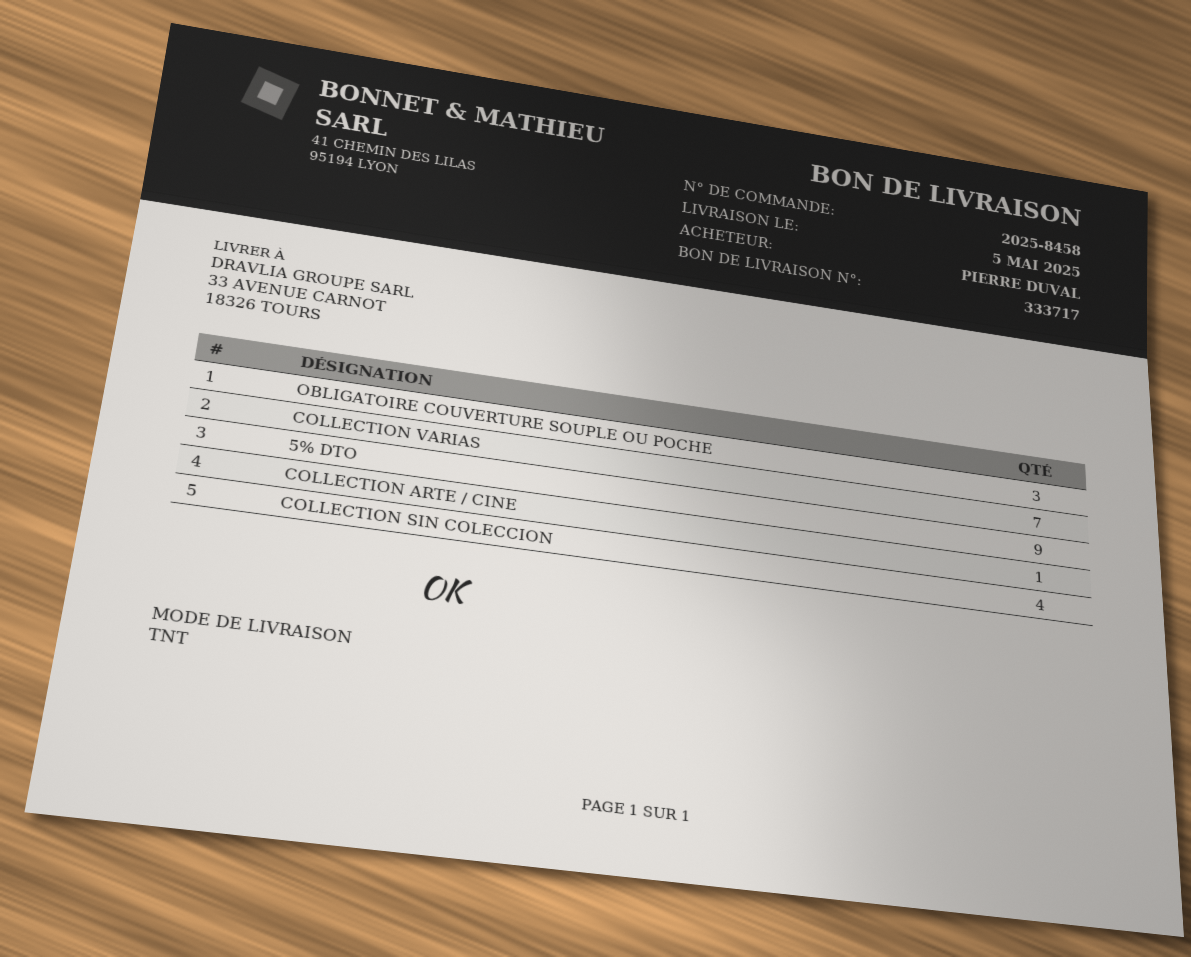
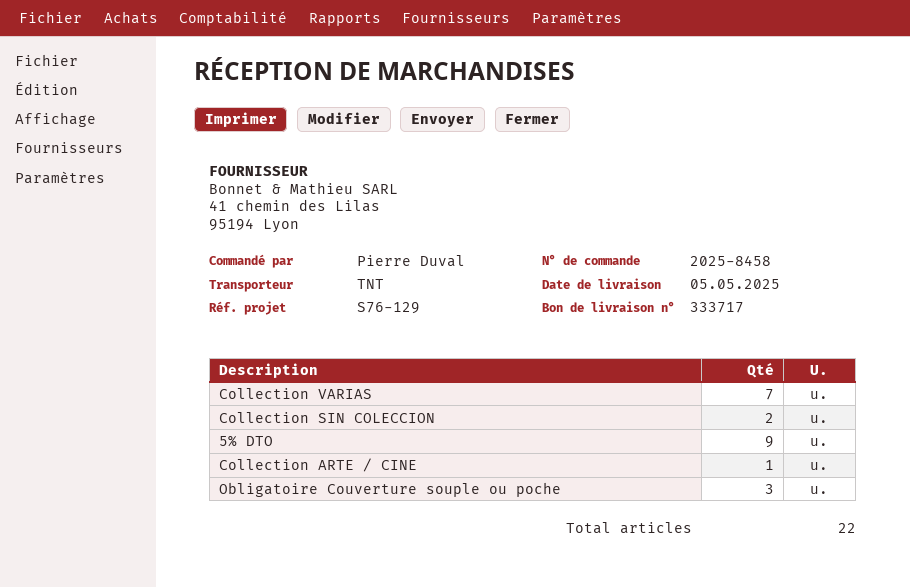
COLLECTION SIN COLECCION: 4 -> 2

